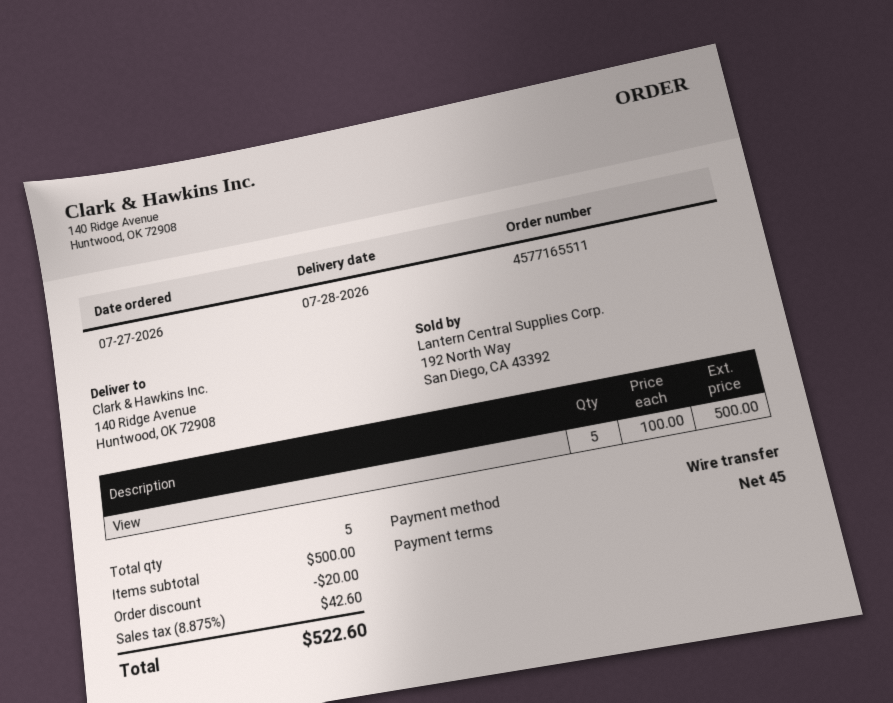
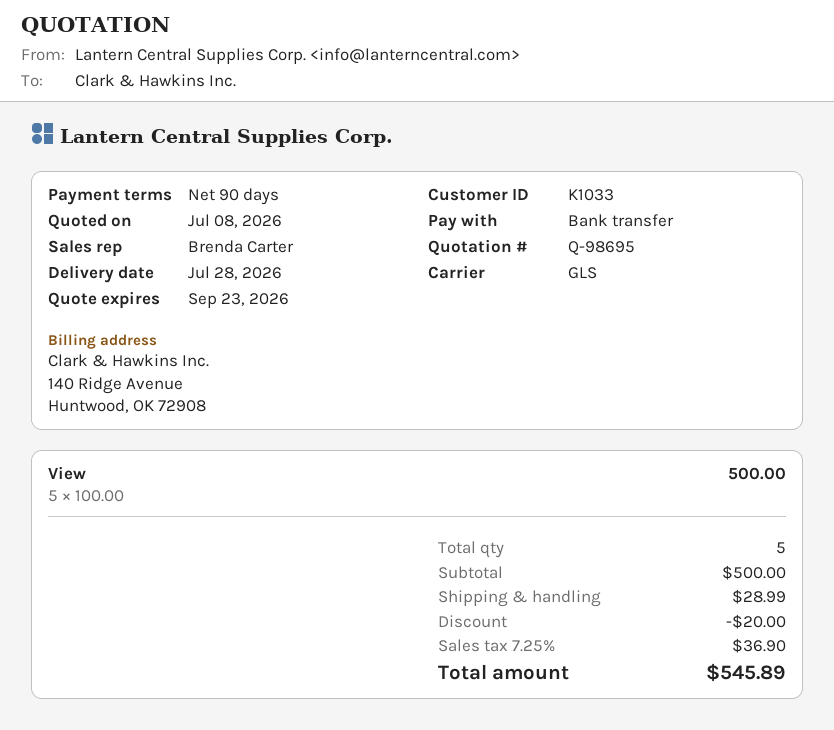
payment terms: 45 days -> 90 days
shipping: none -> 28.99
tax: 8.875% = 42.60 -> 7.25% = 36.90
total: 522.60 -> 545.89

